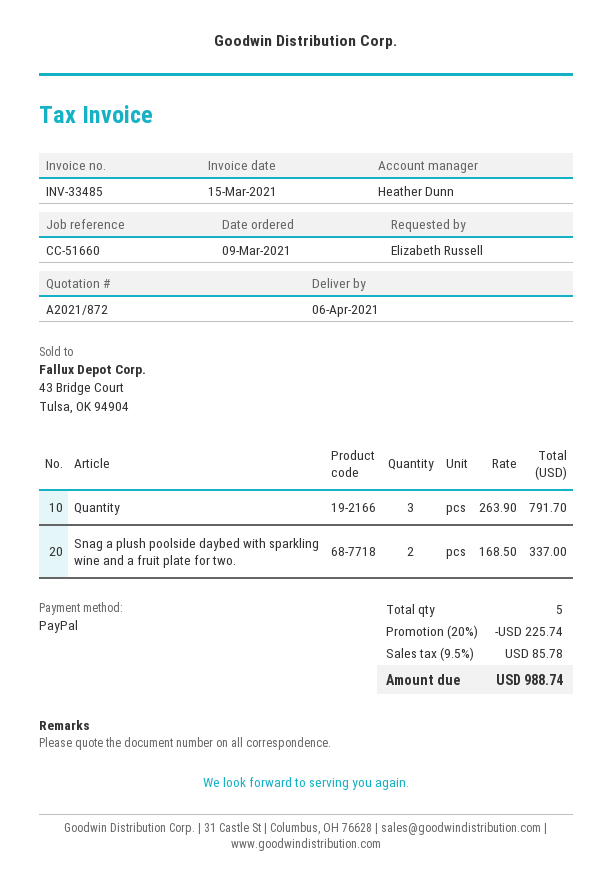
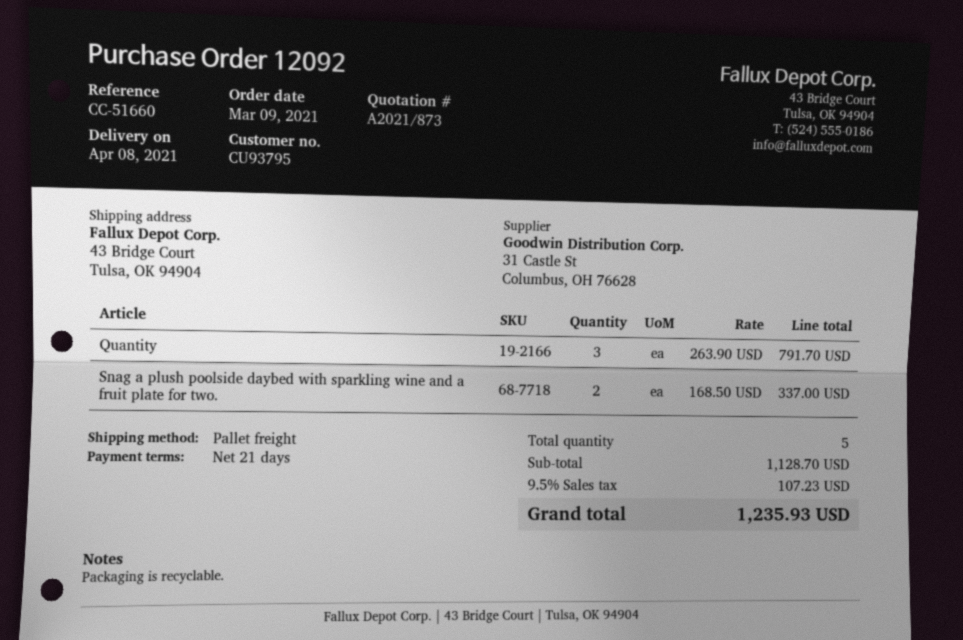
quote number: A2021/872 -> A2021/873
delivery date: 2021-04-06 -> 2021-04-08
discount: 20% = 225.74 -> none
tax: 9.5% = 85.78 -> 9.5% = 107.23
total: 988.74 -> 1235.93

